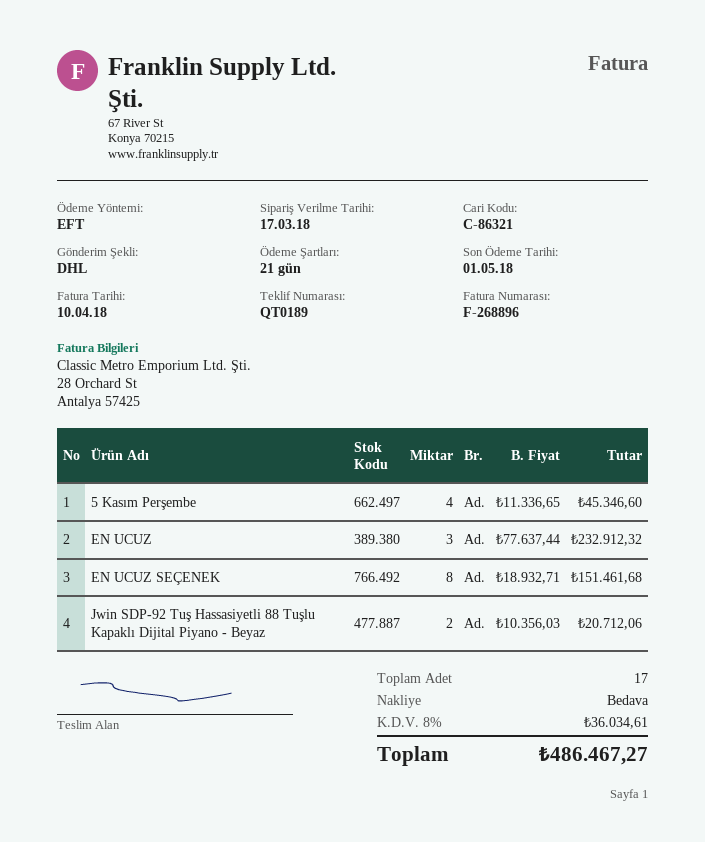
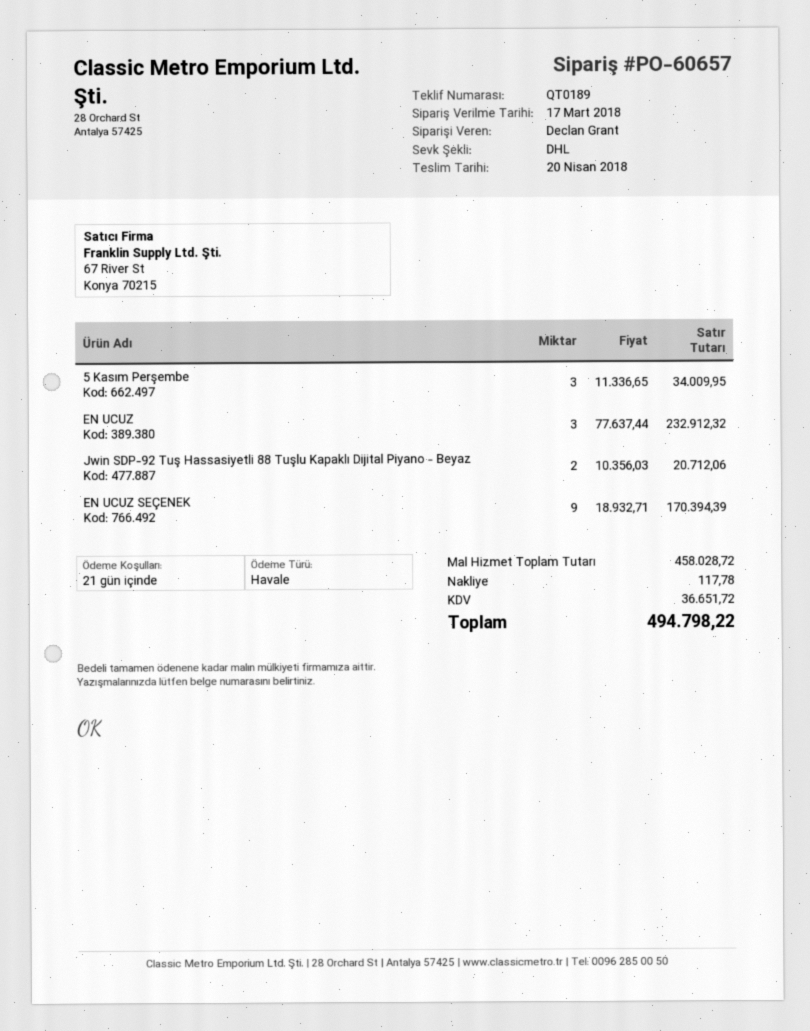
5 Kasım Perşembe: 4 x 11336.65 = 45346.60 -> 3 x 11336.65 = 34009.95
EN UCUZ SEÇENEK: 8 x 18932.71 = 151461.68 -> 9 x 18932.71 = 170394.39
shipping: 0.00 -> 117.78
tax: 36034.61 -> 36651.72
total: 486467.27 -> 494798.22

